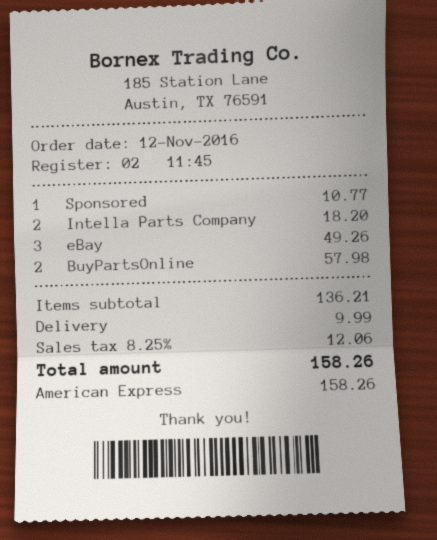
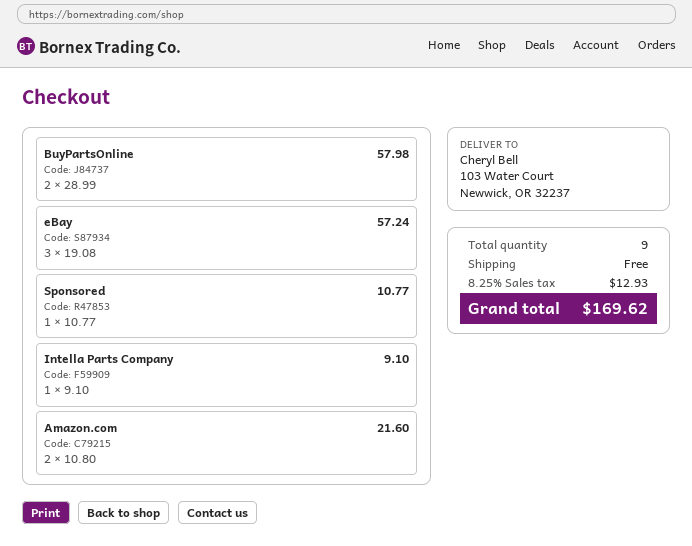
Intella Parts Company: 2 for 18.20 -> 1 for 9.10
eBay: 3 for 49.26 -> 3 for 57.24
Amazon.com: none -> 2 for 21.60
shipping: 9.99 -> 0.00
tax: 8.25% = 12.06 -> 8.25% = 12.93
total: 158.26 -> 169.62

